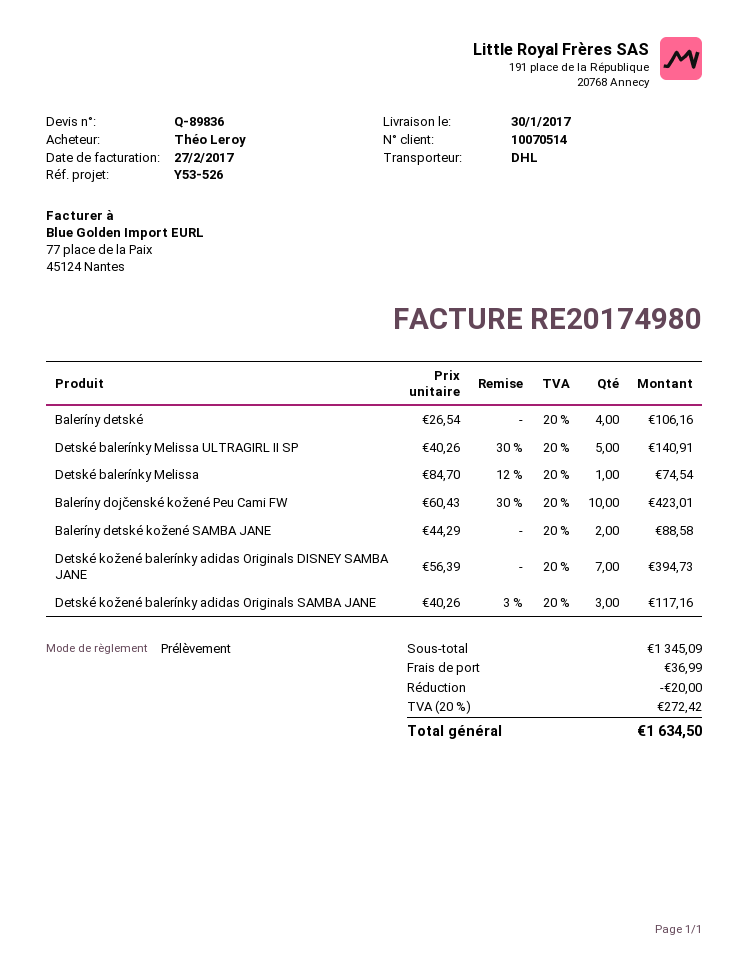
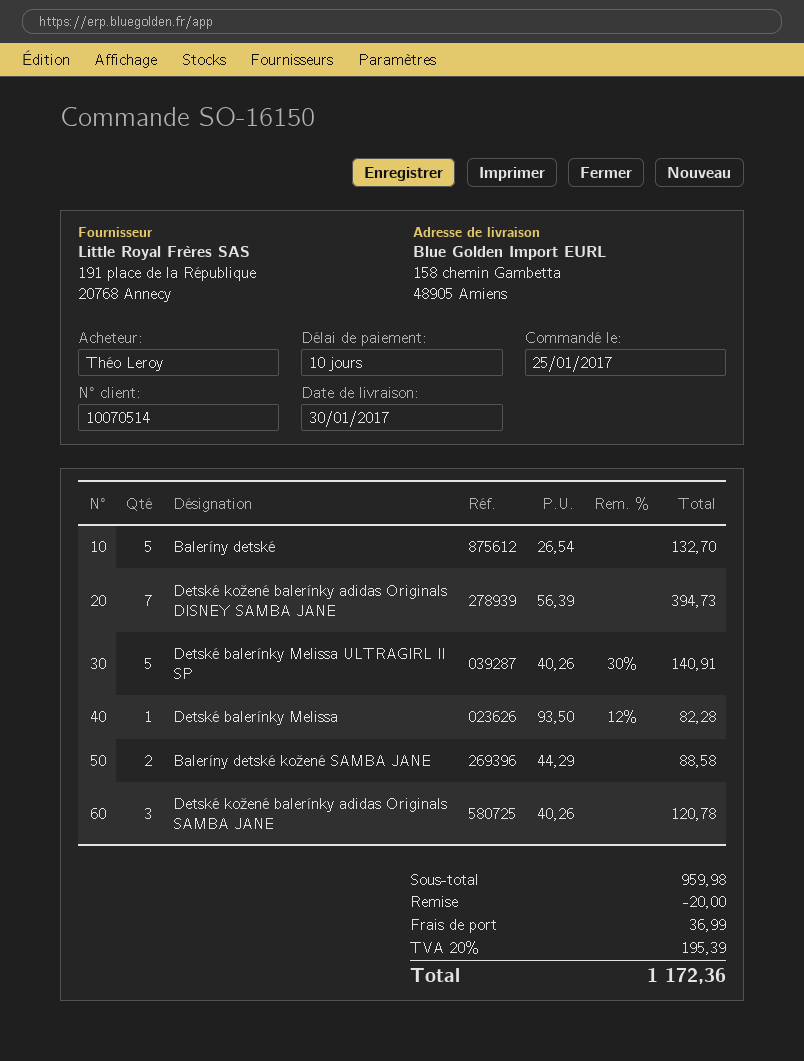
Baleríny detské: 4 x 26.54 = 106.16 -> 5 x 26.54 = 132.70
Detské balerínky Melissa: 1 x 84.70 - 12% = 74.54 -> 1 x 93.50 - 12% = 82.28
Baleríny dojčenské kožené Peu Cami FW: 10 x 60.43 - 30% = 423.01 -> none
Detské kožené balerínky adidas Originals SAMBA JANE: 3 x 40.26 - 3% = 117.16 -> 3 x 40.26 = 120.78
subtotal: 1345.09 -> 959.98
tax: 20% = 272.42 -> 20% = 195.39
total: 1634.50 -> 1172.36

